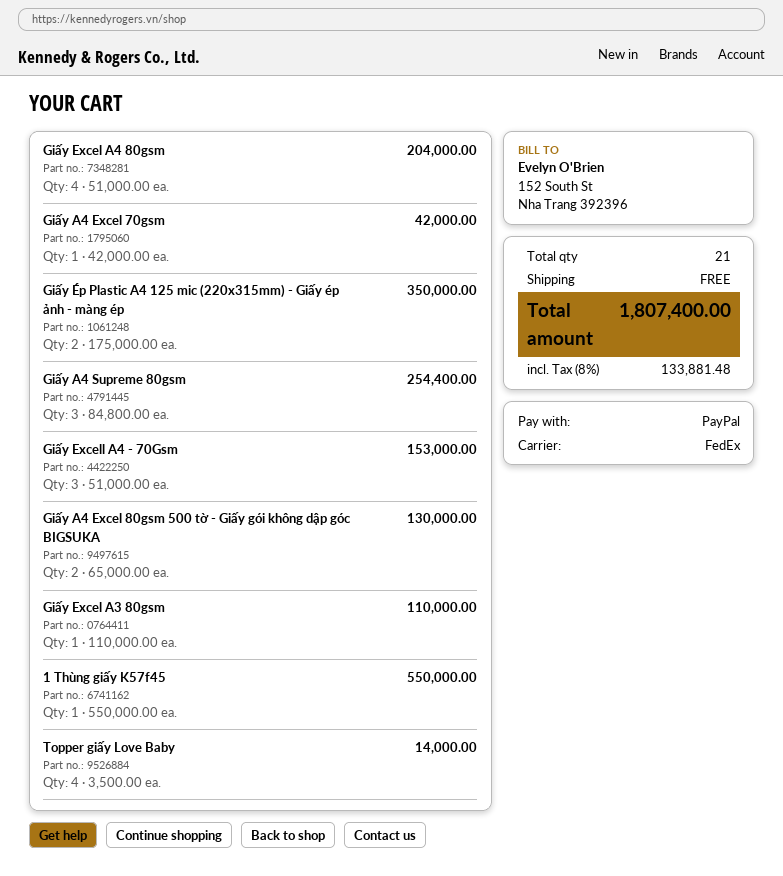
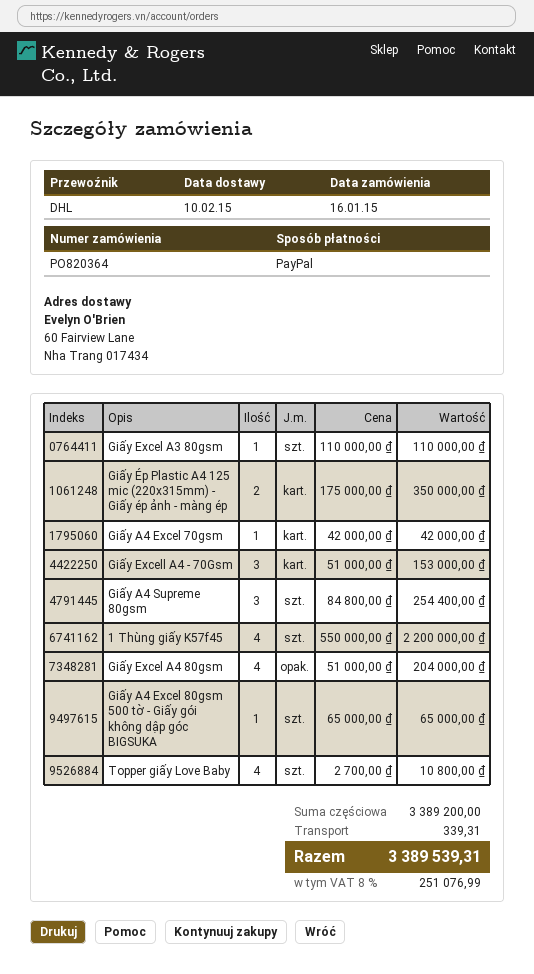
shipping method: FedEx -> DHL
Giấy A4 Excel 80gsm 500 tờ - Giấy gói không dập góc BIGSUKA: 2 x 65000.00 = 130000.00 -> 1 x 65000.00 = 65000.00
1 Thùng giấy K57f45: 1 x 550000.00 = 550000.00 -> 4 x 550000.00 = 2200000.00
Topper giấy Love Baby: 4 x 3500.00 = 14000.00 -> 4 x 2700.00 = 10800.00
shipping: 0.00 -> 339.31
tax: 8% = 133881.48 -> 8% = 251076.99
total: 1807400.00 -> 3389539.31

